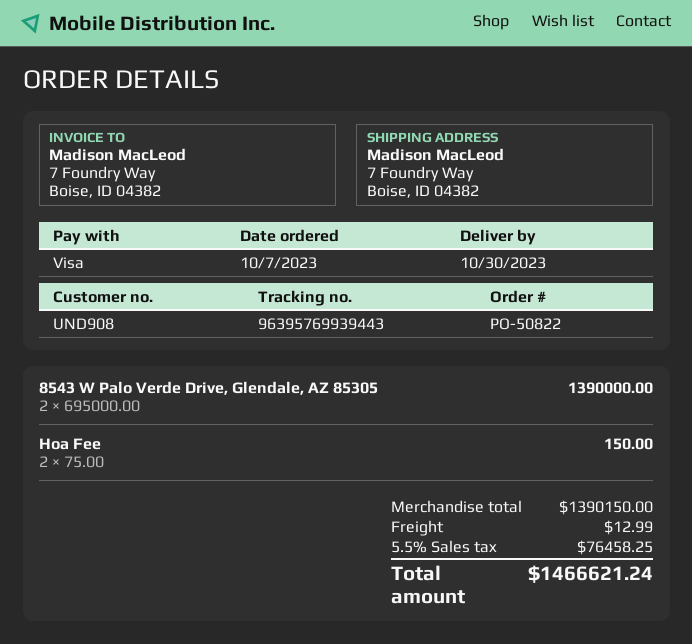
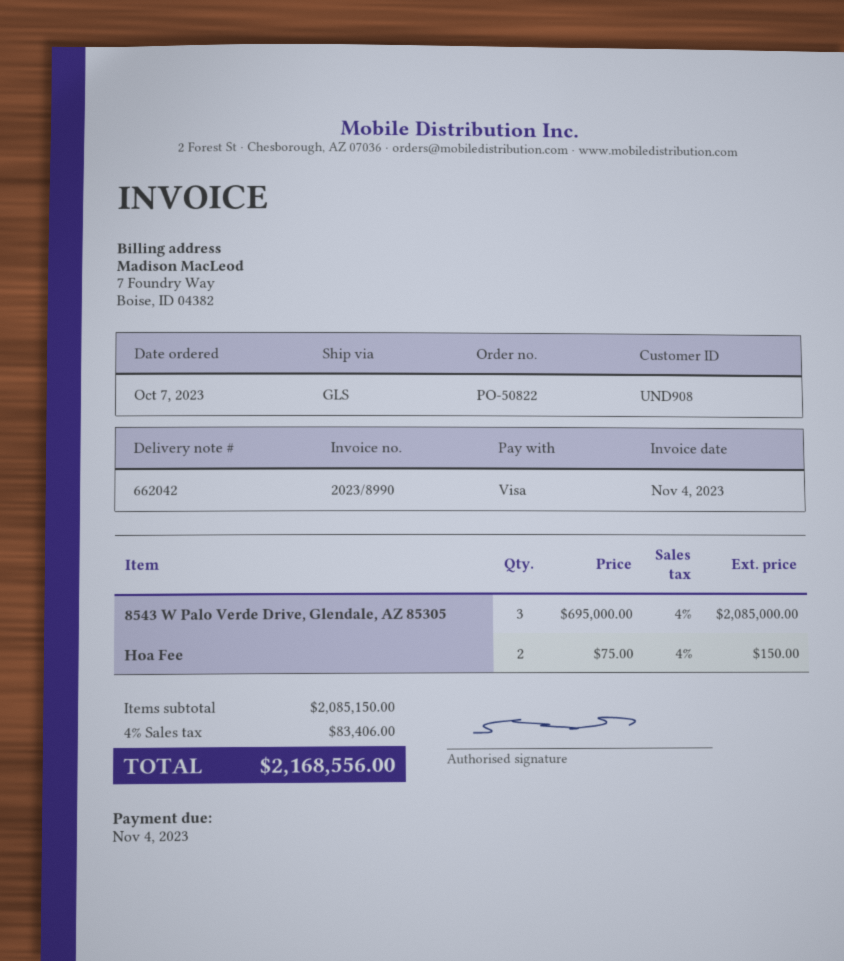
8543 W Palo Verde Drive, Glendale, AZ 85305: 2 x 695000.00 = 1390000.00 -> 3 x 695000.00 = 2085000.00
subtotal: 1390150.00 -> 2085150.00
shipping: 12.99 -> none
tax: 5.5% = 76458.25 -> 4% = 83406.00
total: 1466621.24 -> 2168556.00

